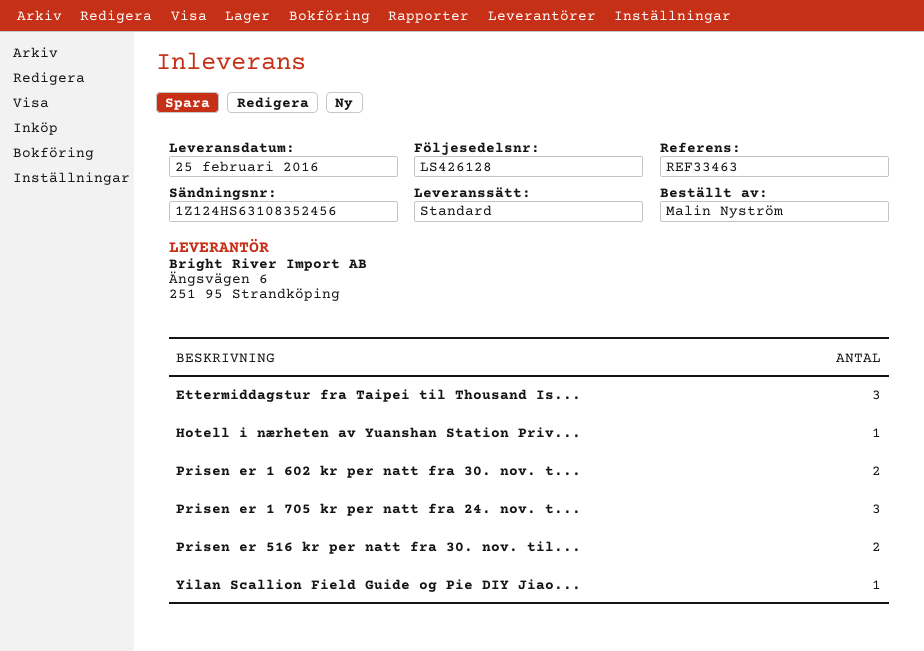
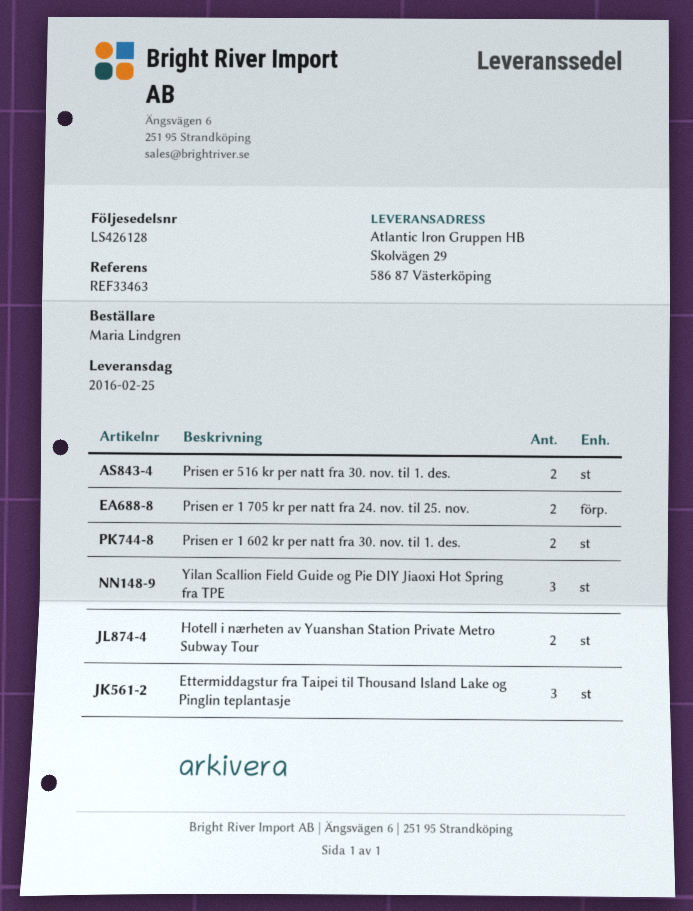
ordered by: Malin Nyström -> Maria Lindgren
Hotell i nærheten av Yuanshan Station Priv...: 1 -> 2
Prisen er 1 705 kr per natt fra 24. nov. t...: 3 -> 2
Yilan Scallion Field Guide og Pie DIY Jiao...: 1 -> 3

